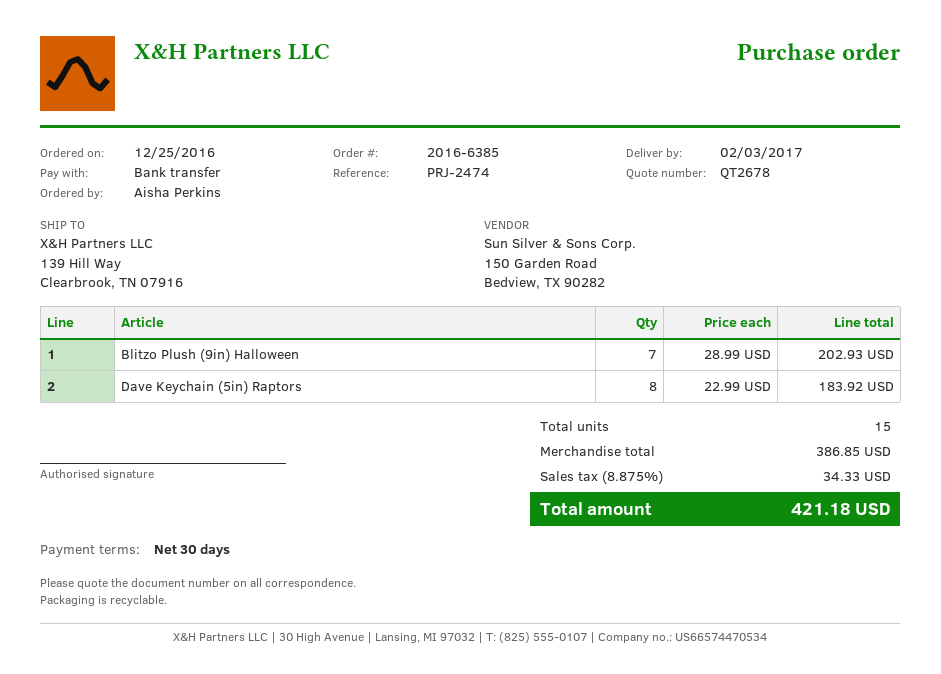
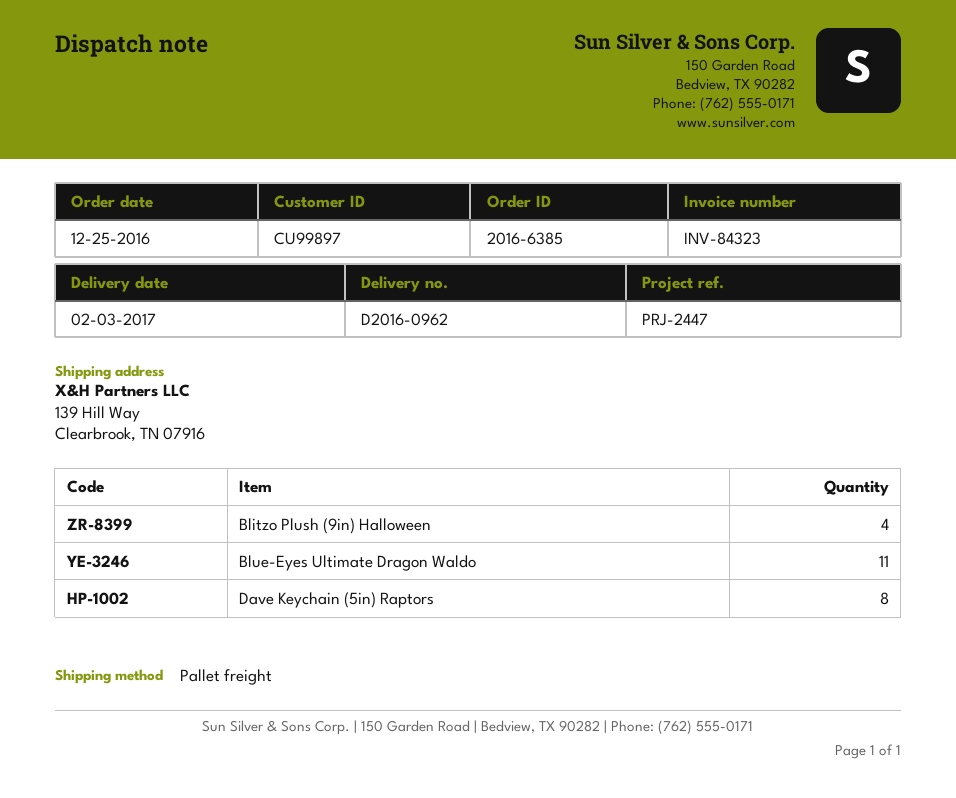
reference: PRJ-2474 -> PRJ-2447
Blitzo Plush (9in) Halloween: 7 -> 4
Blue-Eyes Ultimate Dragon Waldo: none -> 11

